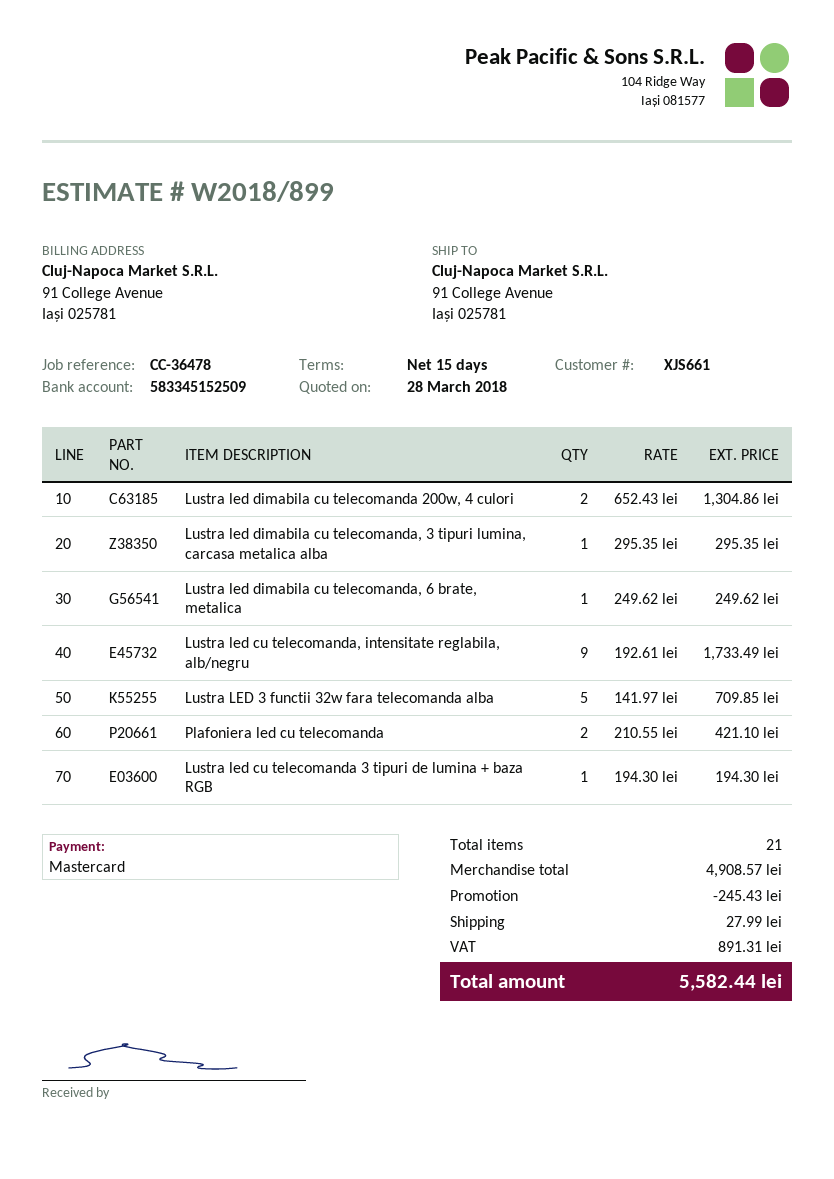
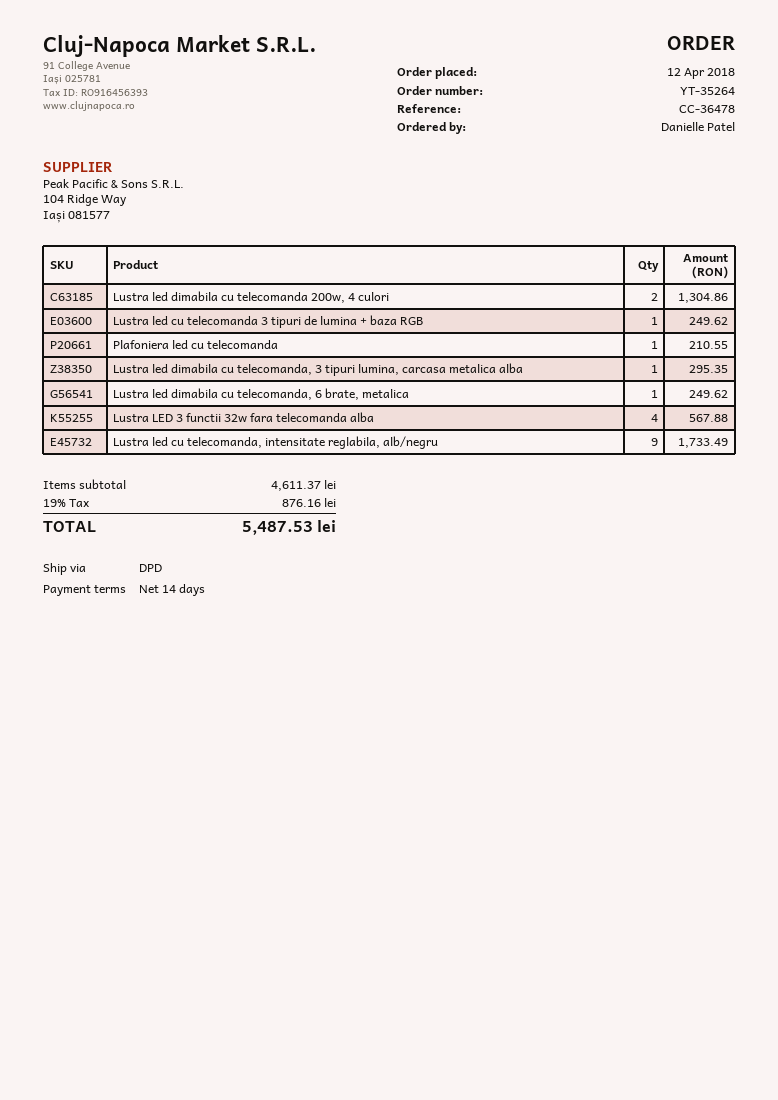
payment terms: 15 days -> 14 days
Lustra LED 3 functii 32w fara telecomanda alba: 5 for 709.85 -> 4 for 567.88
Plafoniera led cu telecomanda: 2 for 421.10 -> 1 for 210.55
Lustra led cu telecomanda 3 tipuri de lumina + baza RGB: 1 for 194.30 -> 1 for 249.62
subtotal: 4908.57 -> 4611.37
discount: 245.43 -> none
shipping: 27.99 -> none
tax: 891.31 -> 876.16
total: 5582.44 -> 5487.53

